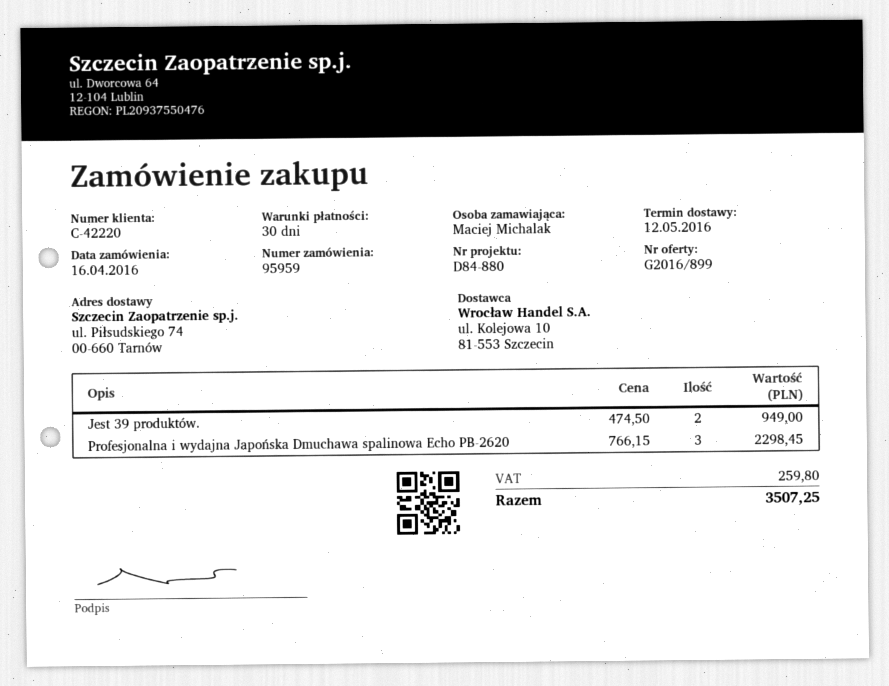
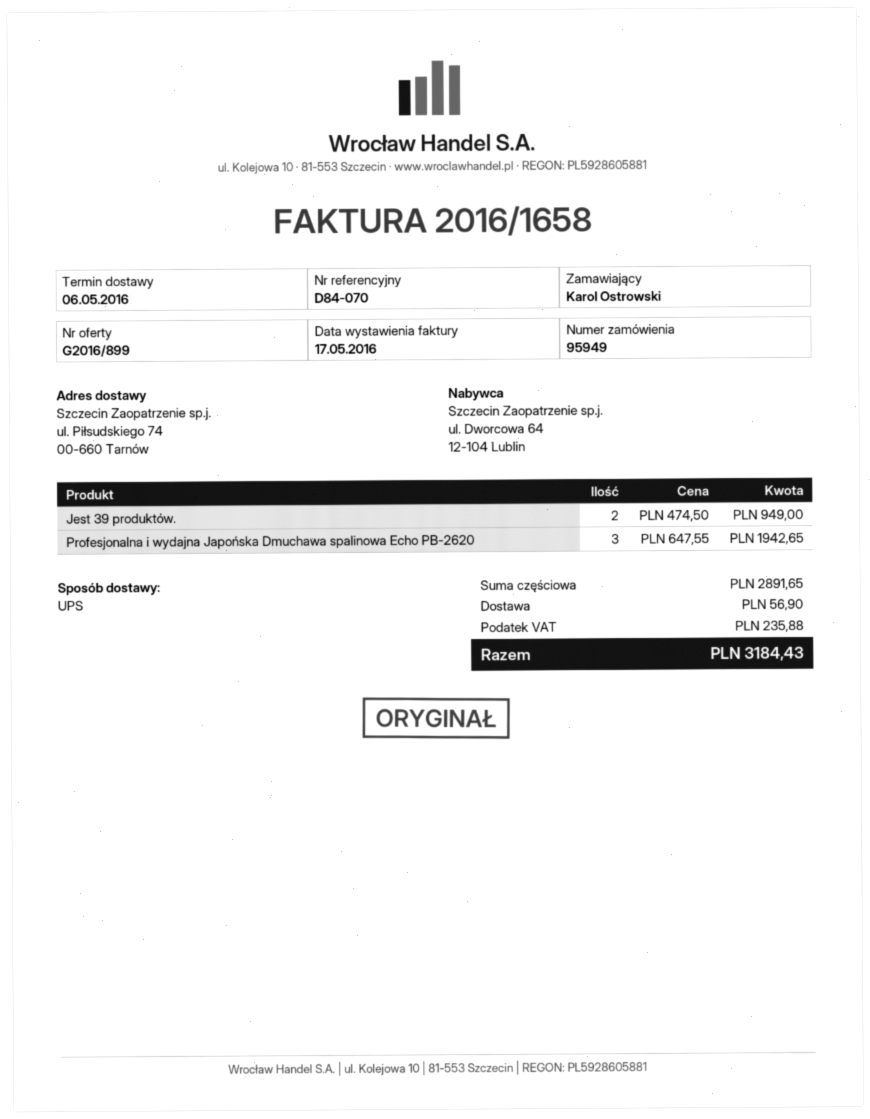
order number: 95959 -> 95949
delivery date: 2016-05-12 -> 2016-05-06
reference: D84-880 -> D84-070
ordered by: Maciej Michalak -> Karol Ostrowski
Profesjonalna i wydajna Japońska Dmuchawa spalinowa Echo PB-2620: 3 x 766.15 = 2298.45 -> 3 x 647.55 = 1942.65
shipping: none -> 56.90
tax: 259.80 -> 235.88
total: 3507.25 -> 3184.43

